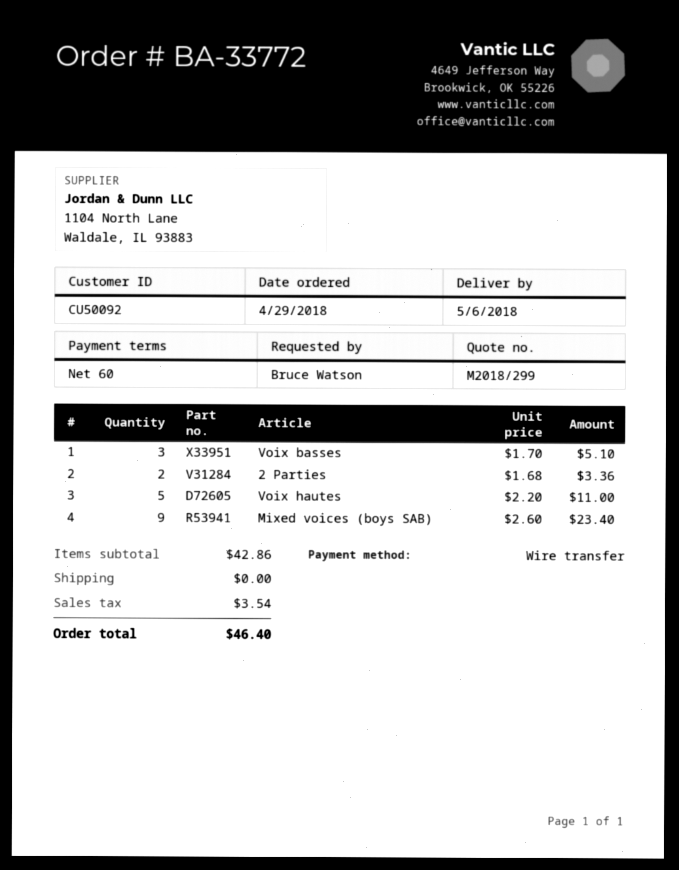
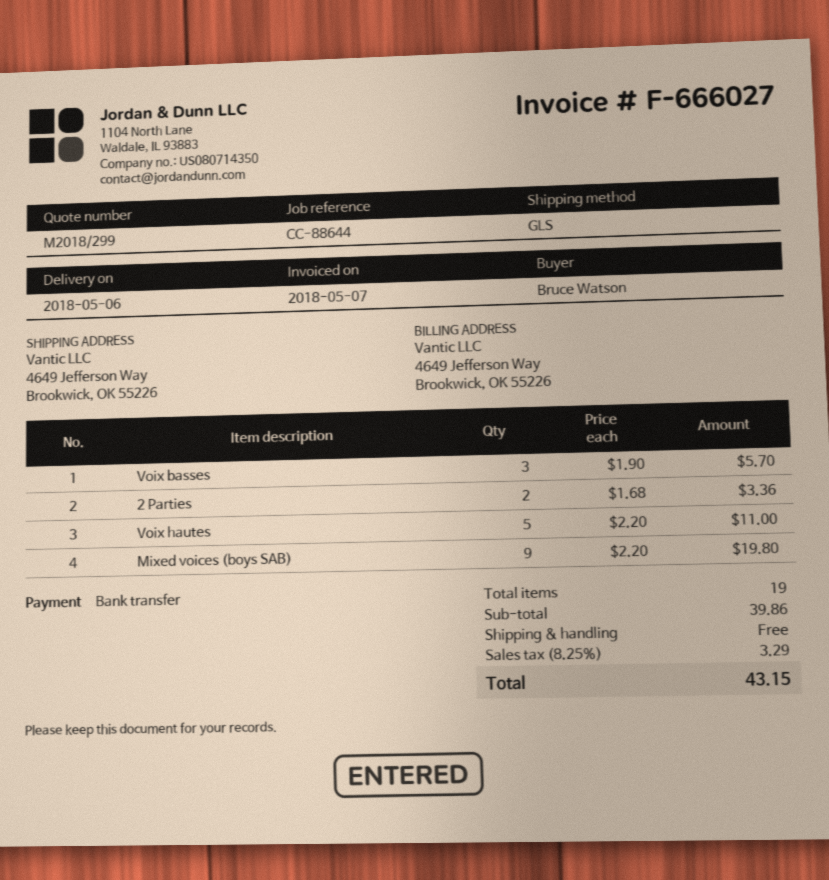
Voix basses: 3 x 1.70 = 5.10 -> 3 x 1.90 = 5.70
Mixed voices (boys SAB): 9 x 2.60 = 23.40 -> 9 x 2.20 = 19.80
subtotal: 42.86 -> 39.86
tax: 3.54 -> 3.29
total: 46.40 -> 43.15

